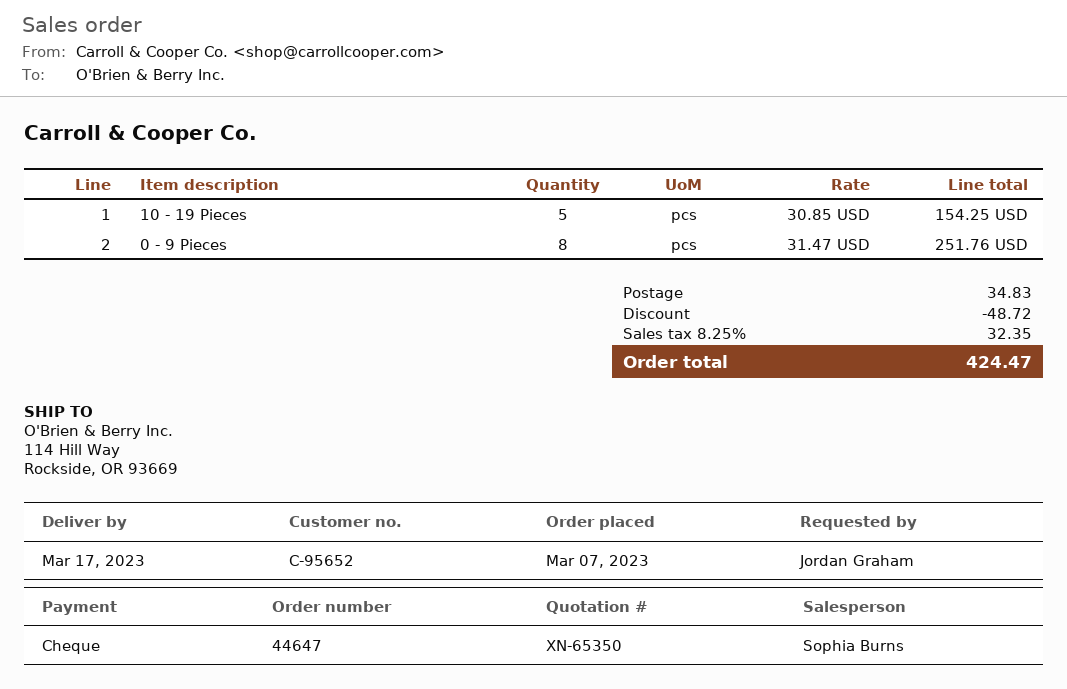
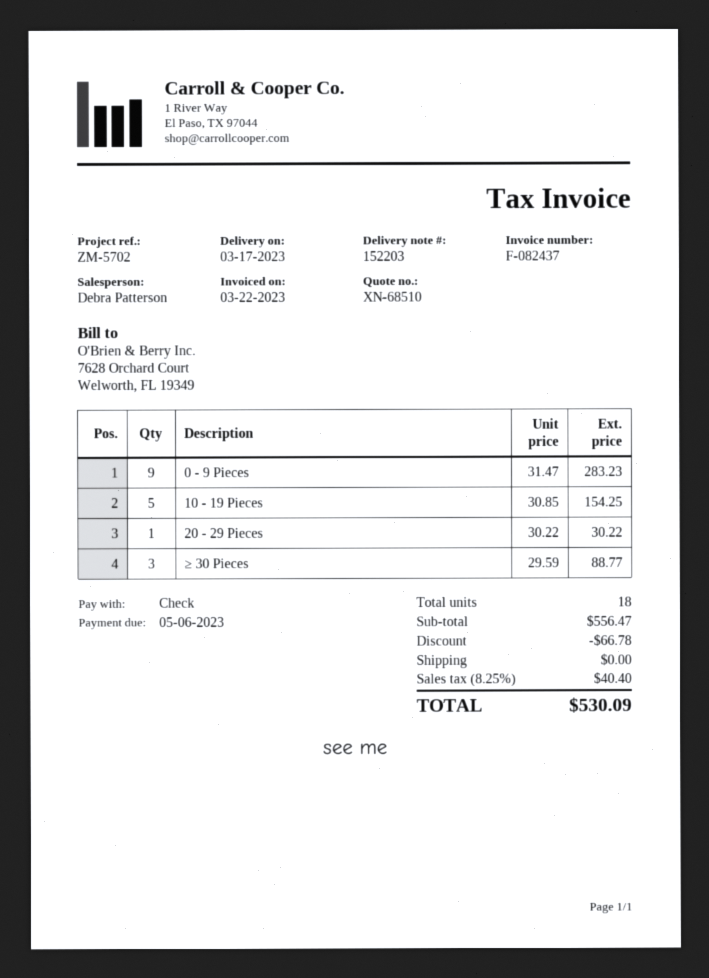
quote number: XN-65350 -> XN-68510
sales rep: Sophia Burns -> Debra Patterson
0 - 9 Pieces: 8 x 31.47 = 251.76 -> 9 x 31.47 = 283.23
20 - 29 Pieces: none -> 1 x 30.22 = 30.22
≥ 30 Pieces: none -> 3 x 29.59 = 88.77
discount: 48.72 -> 66.78
shipping: 34.83 -> 0.00
tax: 8.25% = 32.35 -> 8.25% = 40.40
total: 424.47 -> 530.09

